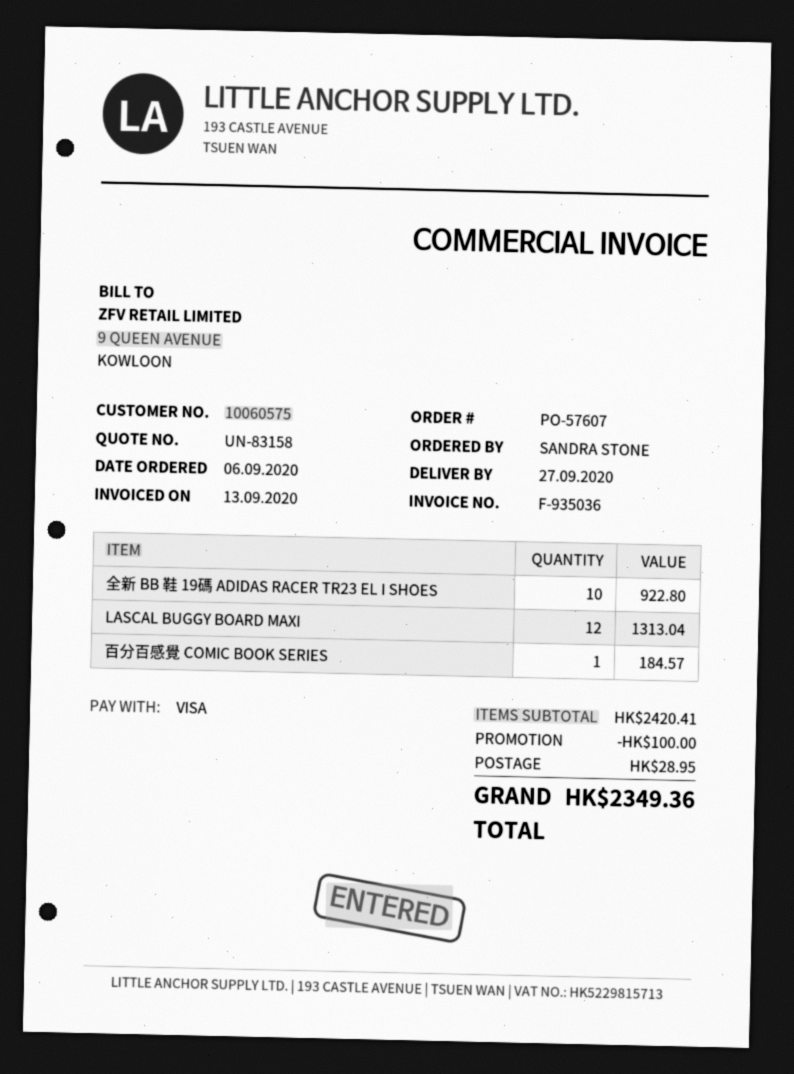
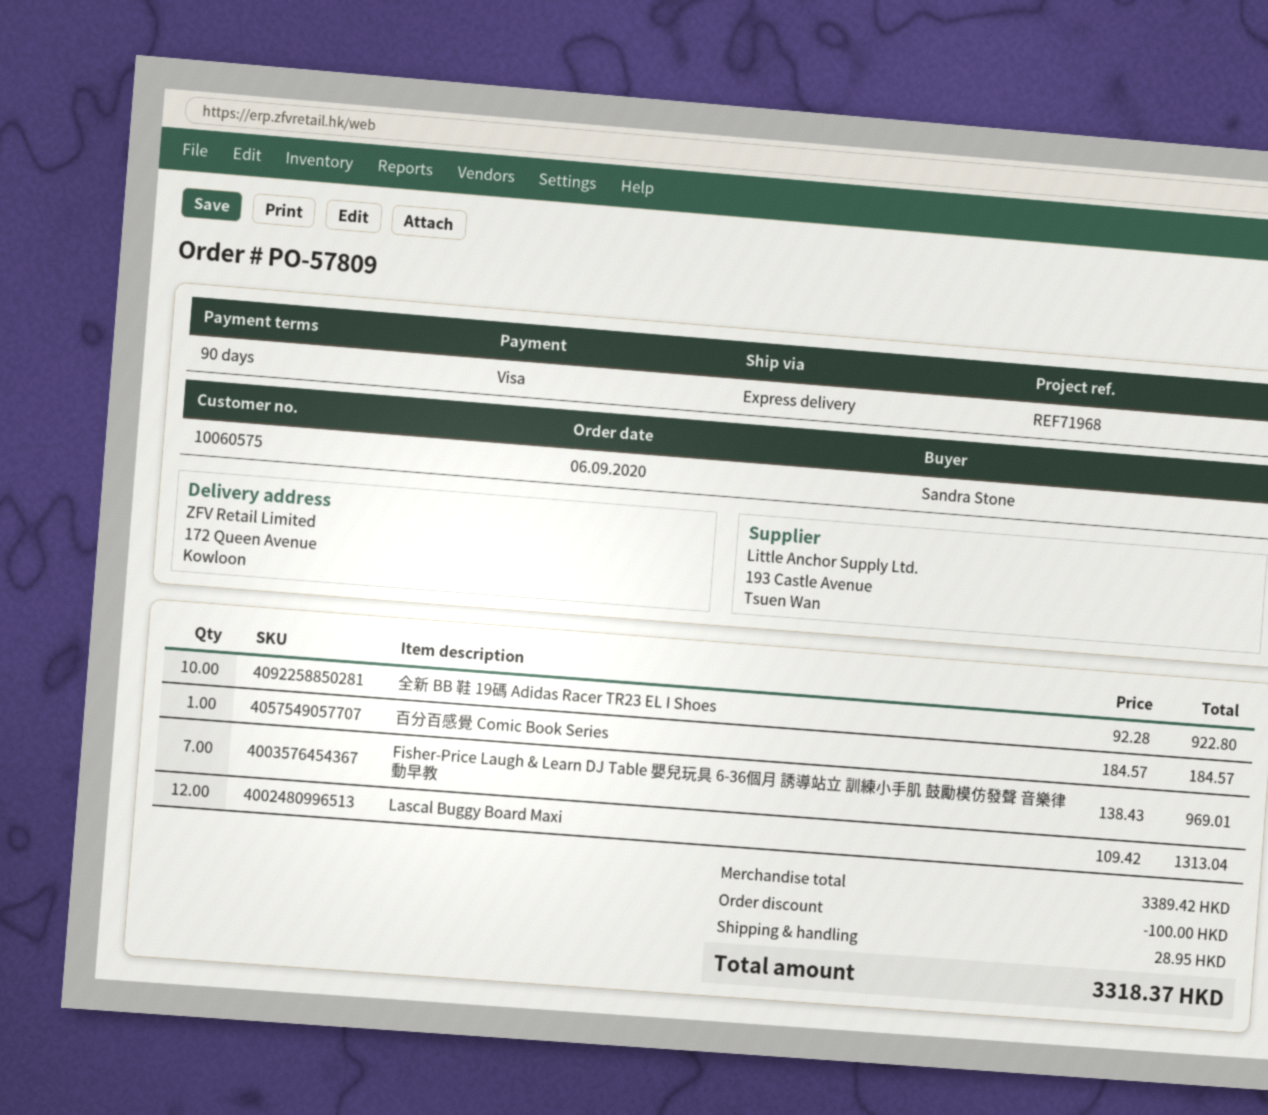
order number: PO-57607 -> PO-57809
Fisher-Price Laugh & Learn DJ Table 嬰兒玩具 6-36個月 誘導站立 訓練小手肌 鼓勵模仿發聲 音樂律動早教: none -> 7 for 969.01
subtotal: 2420.41 -> 3389.42
total: 2349.36 -> 3318.37

